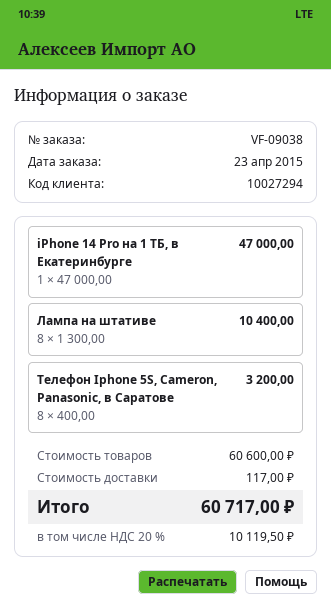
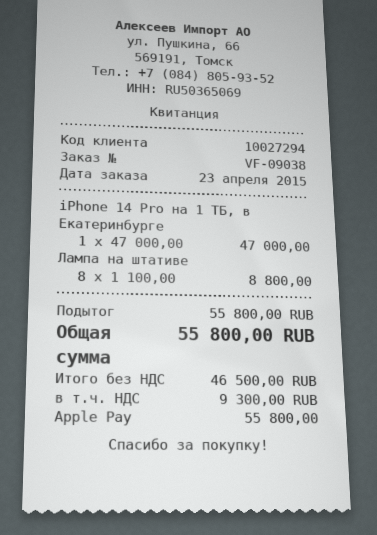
Лампа на штативе: 8 x 1300.00 = 10400.00 -> 8 x 1100.00 = 8800.00
Телефон Iphone 5S, Cameron, Panasonic, в Саратове: 8 x 400.00 = 3200.00 -> none
subtotal: 60600.00 -> 55800.00
shipping: 117.00 -> none
tax: 10119.50 -> 9300.00
total: 60717.00 -> 55800.00

